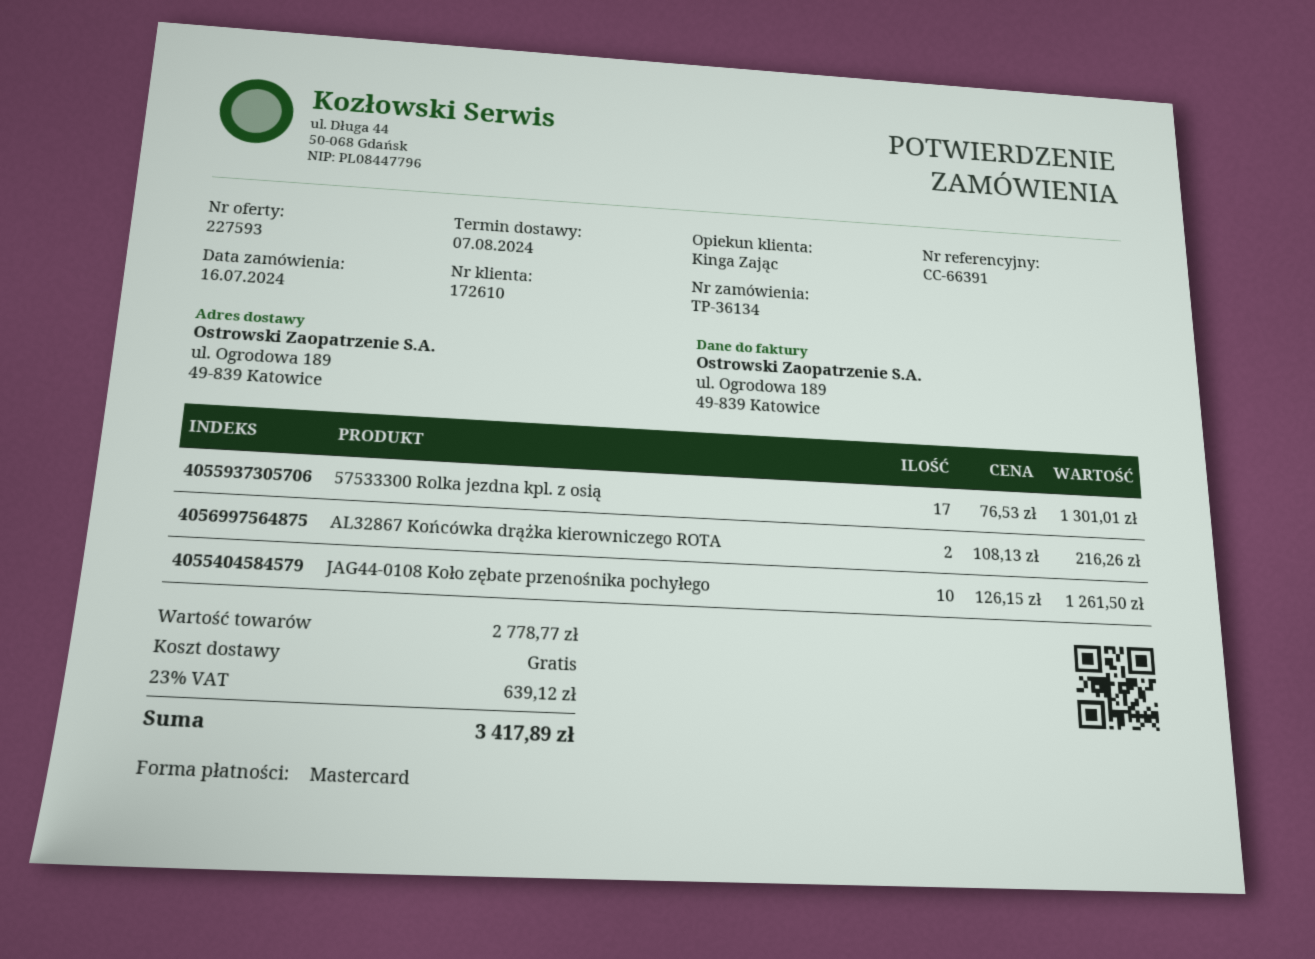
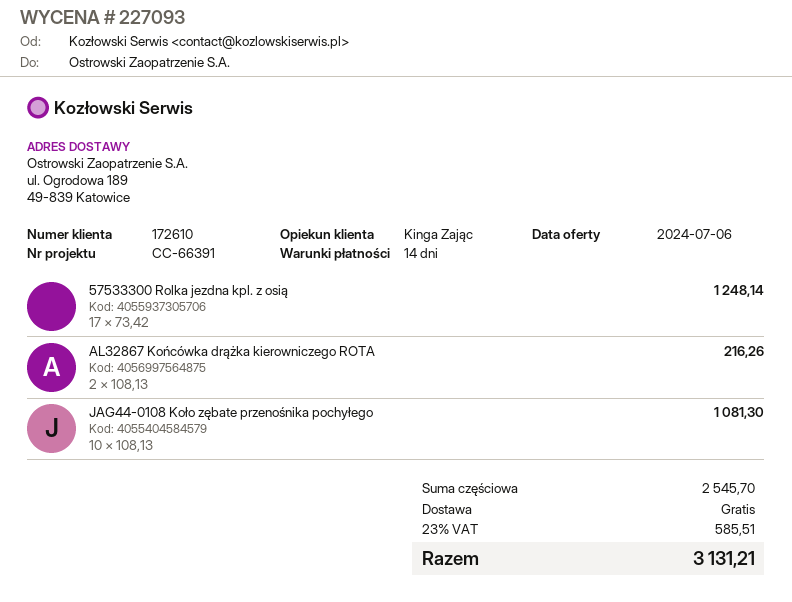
quote number: 227593 -> 227093
57533300 Rolka jezdna kpl. z osią: 17 x 76.53 = 1301.01 -> 17 x 73.42 = 1248.14
JAG44-0108 Koło zębate przenośnika pochyłego: 10 x 126.15 = 1261.50 -> 10 x 108.13 = 1081.30
subtotal: 2778.77 -> 2545.70
tax: 23% = 639.12 -> 23% = 585.51
total: 3417.89 -> 3131.21

